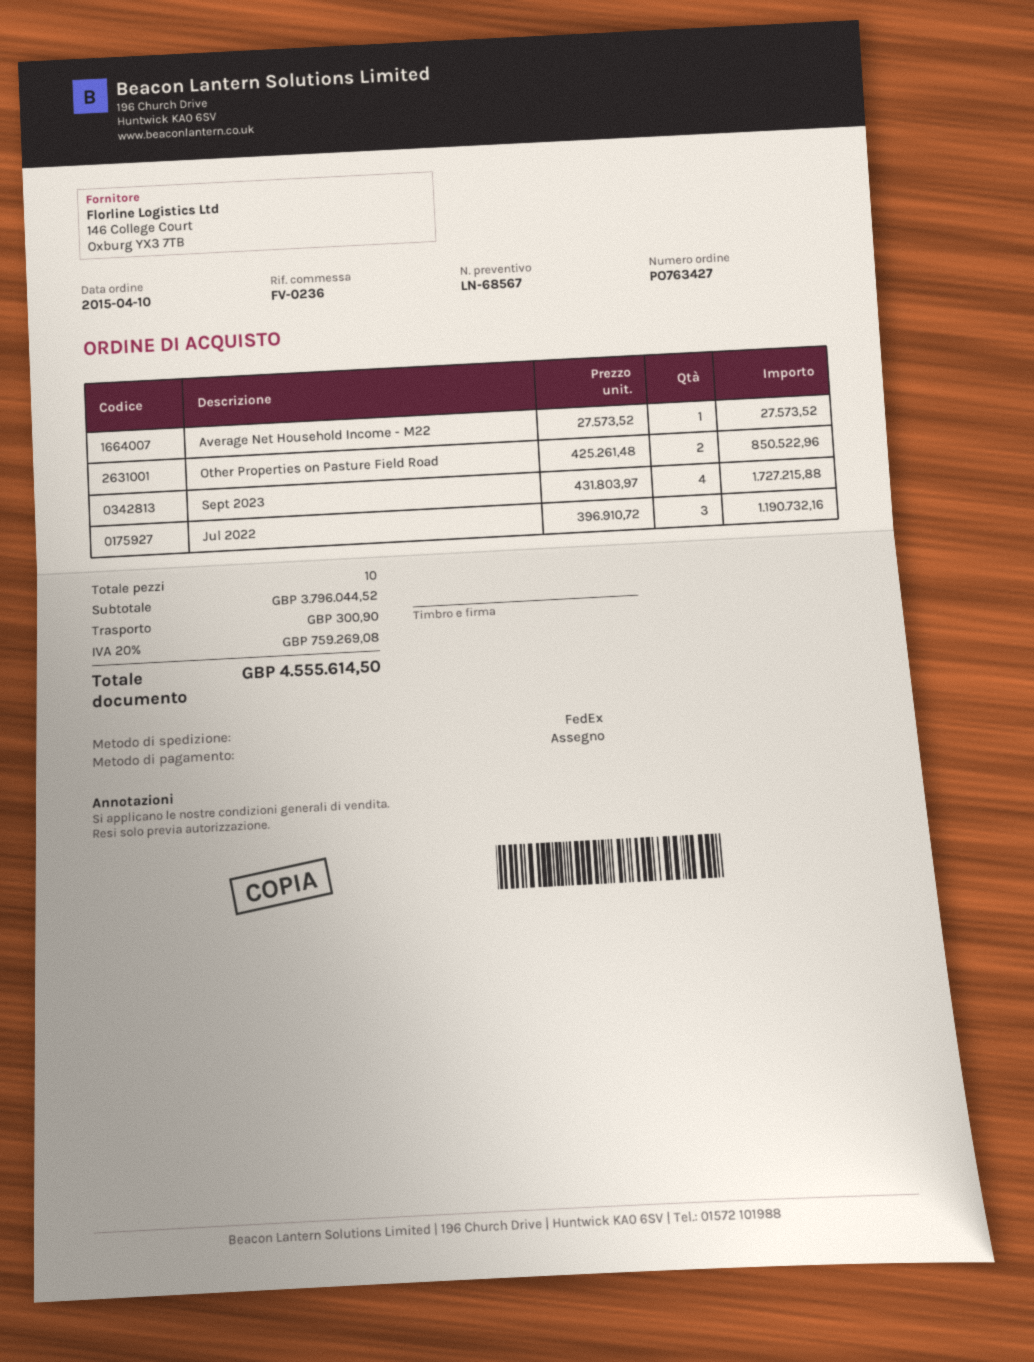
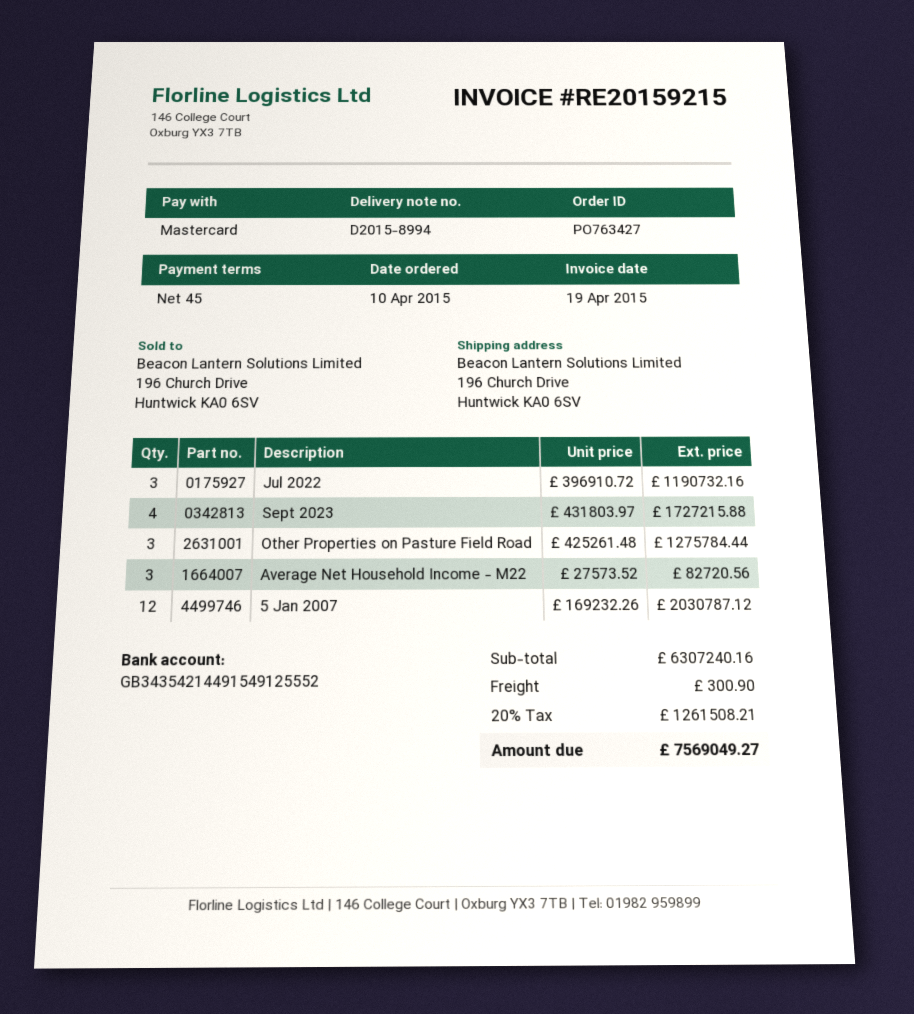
payment method: cheque -> Mastercard
Average Net Household Income - M22: 1 x 27573.52 = 27573.52 -> 3 x 27573.52 = 82720.56
Other Properties on Pasture Field Road: 2 x 425261.48 = 850522.96 -> 3 x 425261.48 = 1275784.44
5 Jan 2007: none -> 12 x 169232.26 = 2030787.12
subtotal: 3796044.52 -> 6307240.16
tax: 20% = 759269.08 -> 20% = 1261508.21
total: 4555614.50 -> 7569049.27

